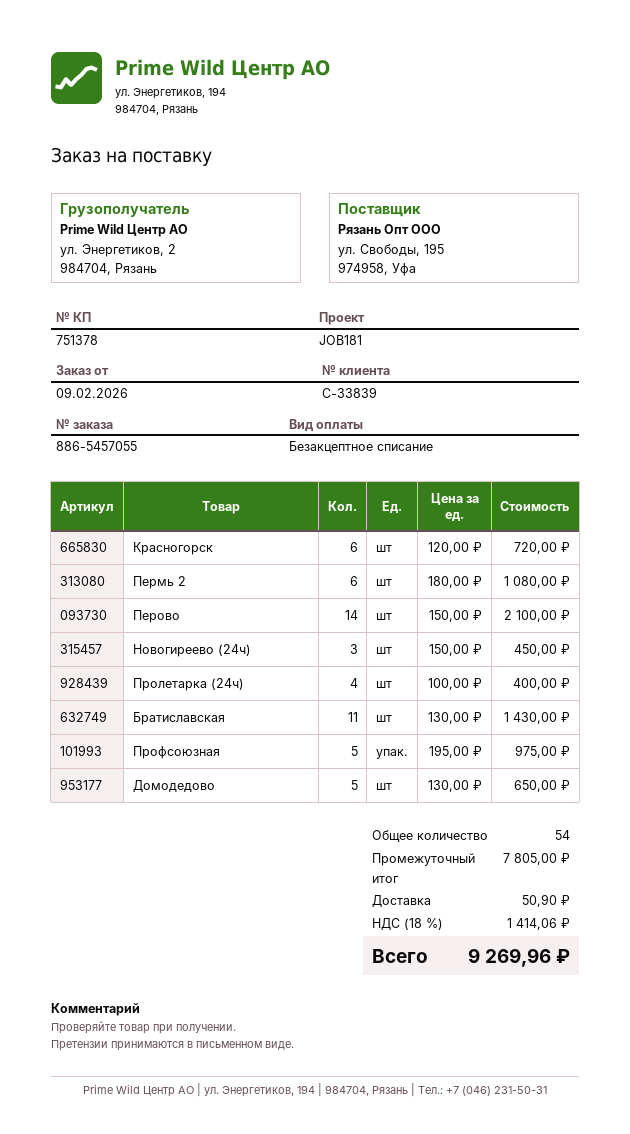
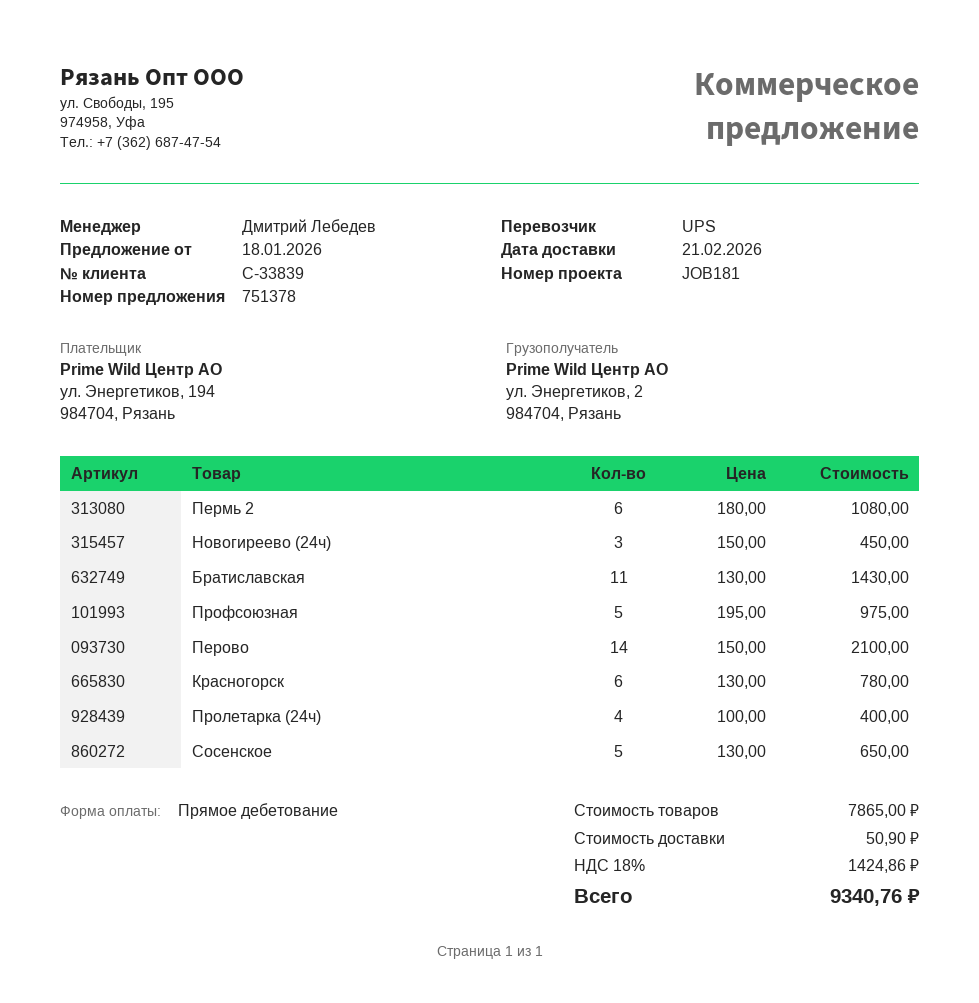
Красногорск: 6 x 120.00 = 720.00 -> 6 x 130.00 = 780.00
Домодедово: 5 x 130.00 = 650.00 -> none
Сосенское: none -> 5 x 130.00 = 650.00
subtotal: 7805.00 -> 7865.00
tax: 18% = 1414.06 -> 18% = 1424.86
total: 9269.96 -> 9340.76

